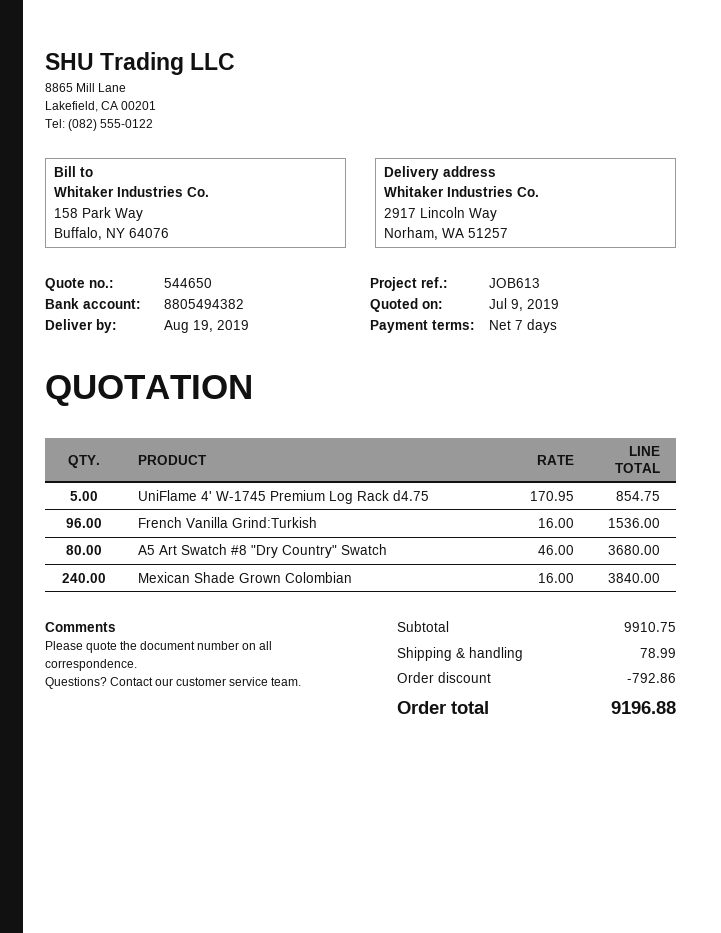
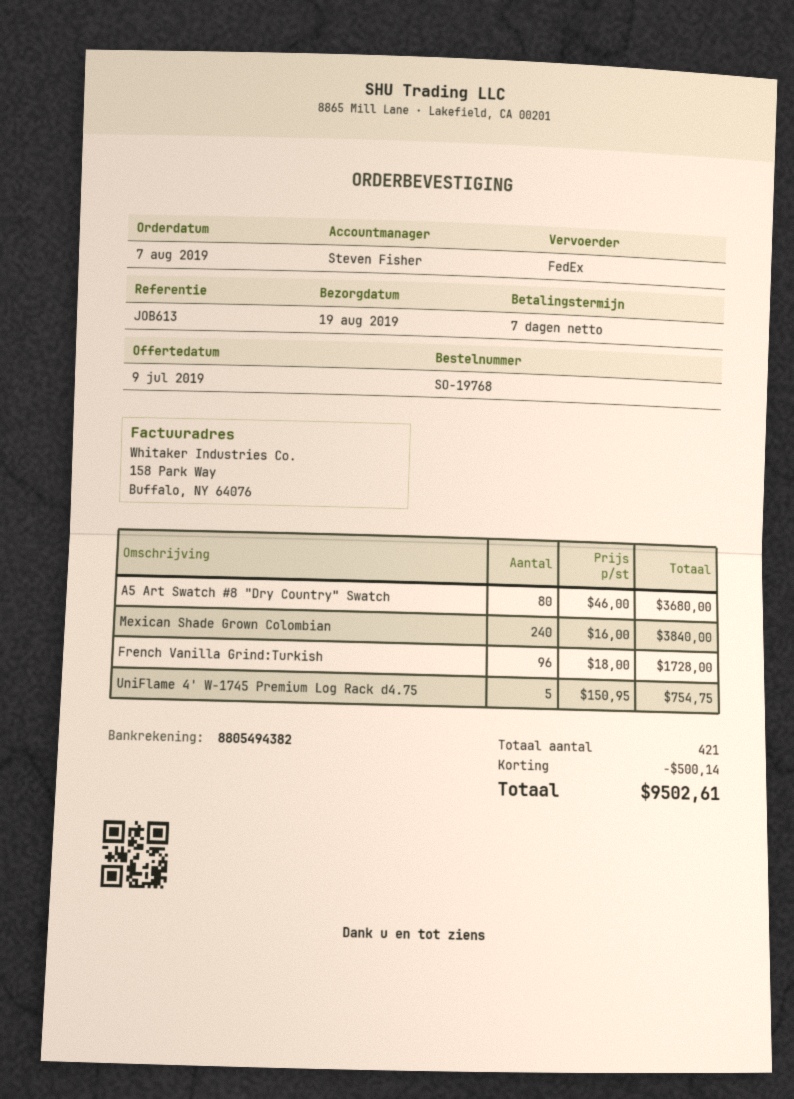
UniFlame 4' W-1745 Premium Log Rack d4.75: 5 x 170.95 = 854.75 -> 5 x 150.95 = 754.75
French Vanilla Grind:Turkish: 96 x 16.00 = 1536.00 -> 96 x 18.00 = 1728.00
discount: 792.86 -> 500.14
shipping: 78.99 -> none
total: 9196.88 -> 9502.61

